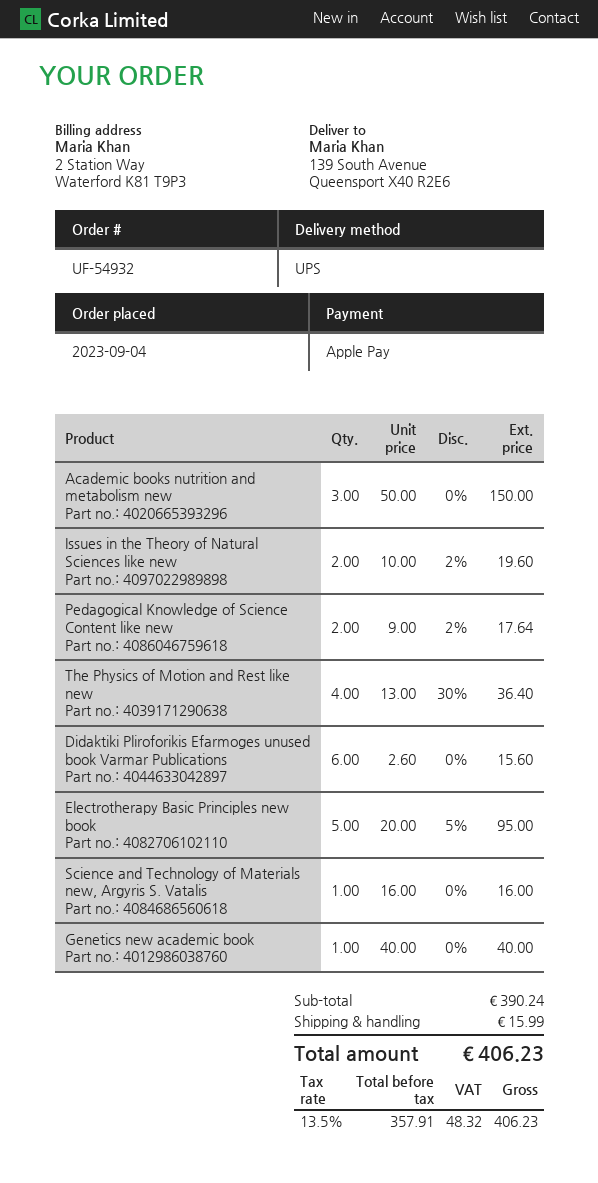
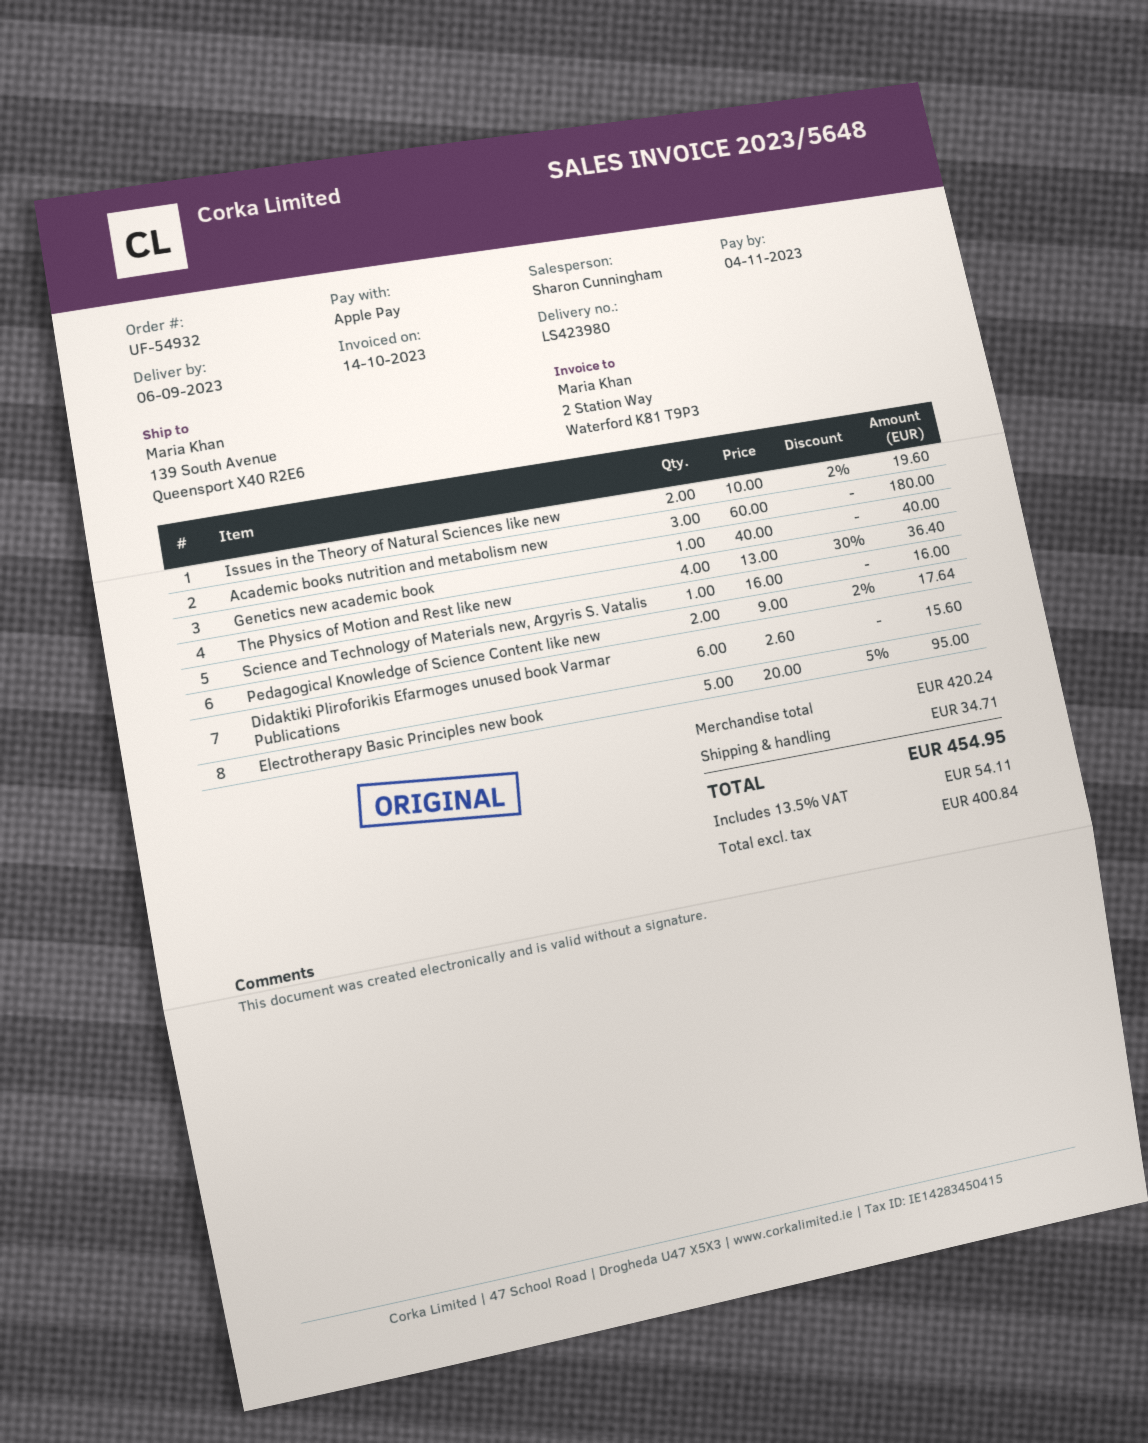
Academic books nutrition and metabolism new: 3 x 50.00 = 150.00 -> 3 x 60.00 = 180.00
subtotal: 390.24 -> 420.24
shipping: 15.99 -> 34.71
net: 357.91 -> 400.84
tax: 13.5% = 48.32 -> 13.5% = 54.11
total: 406.23 -> 454.95

